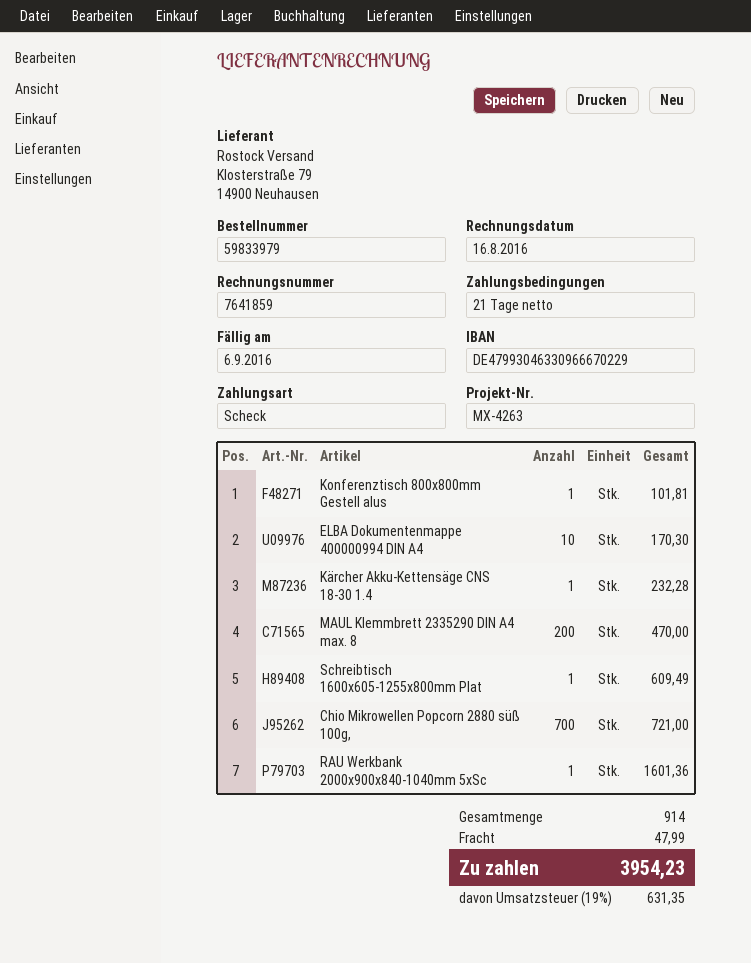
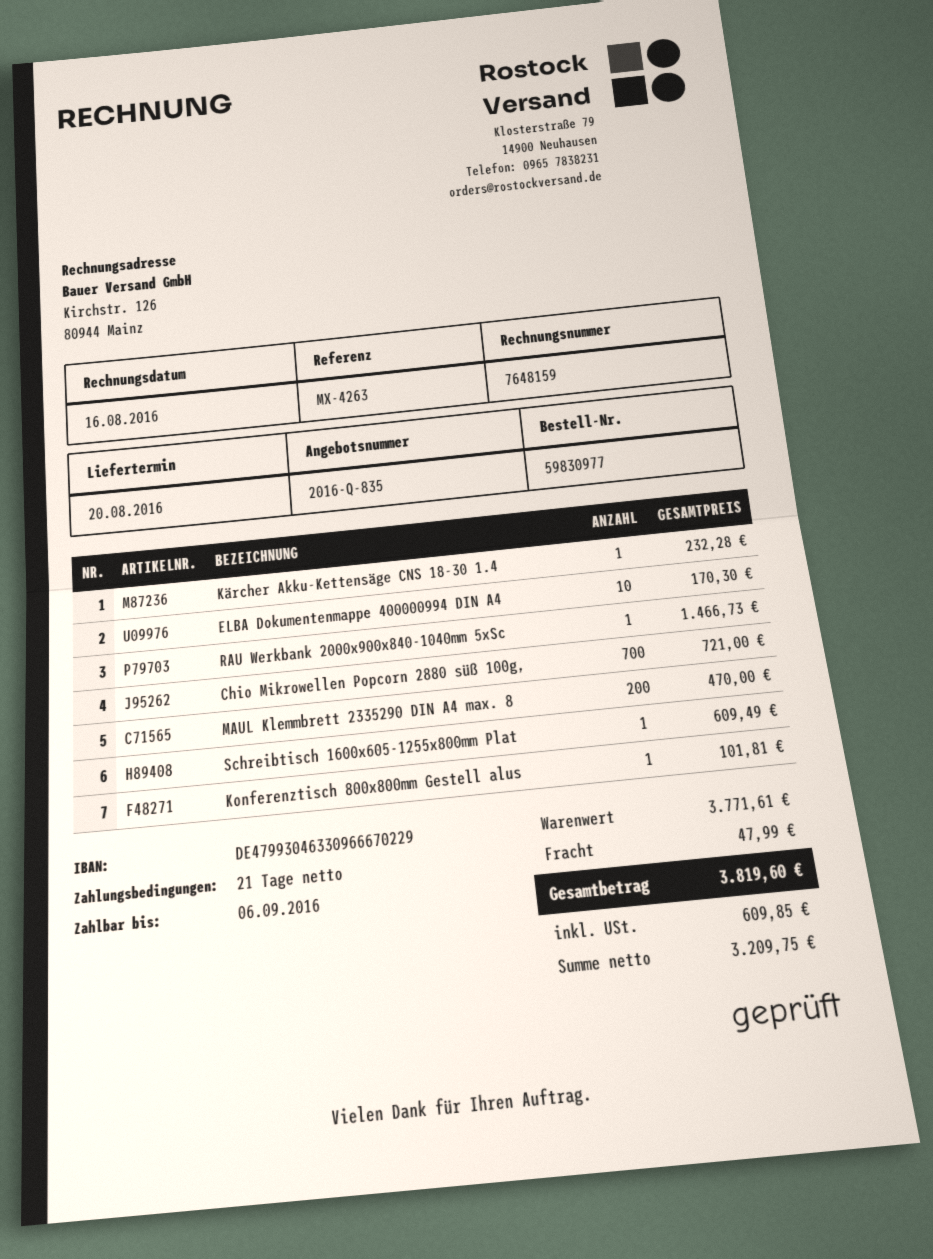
order number: 59833979 -> 59830977
invoice number: 7641859 -> 7648159
RAU Werkbank 2000x900x840-1040mm 5xSc: 1 for 1601.36 -> 1 for 1466.73
tax: 631.35 -> 609.85
total: 3954.23 -> 3819.60

